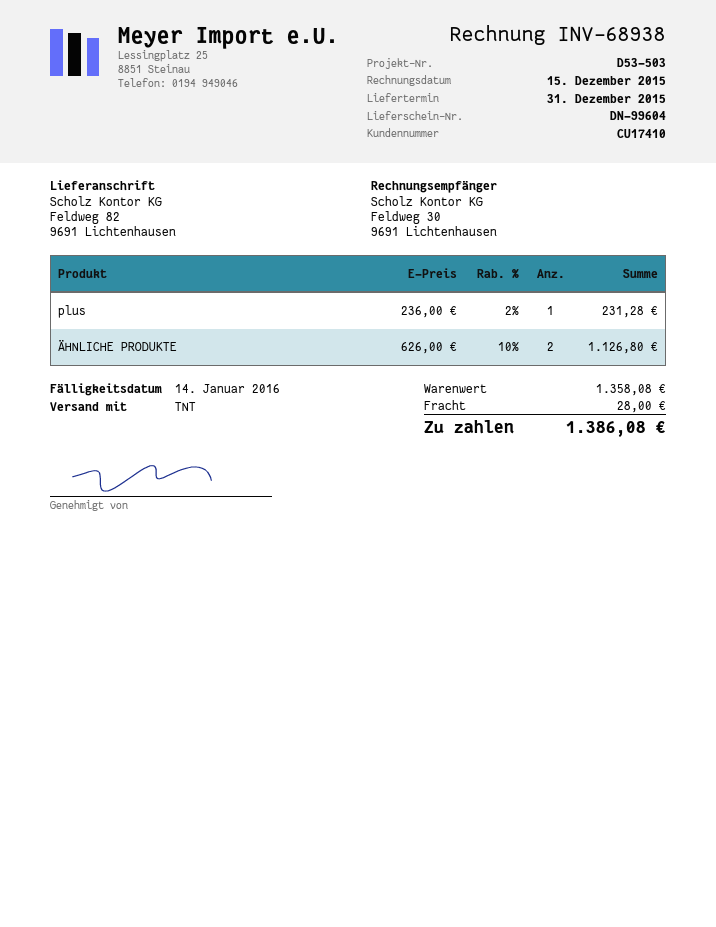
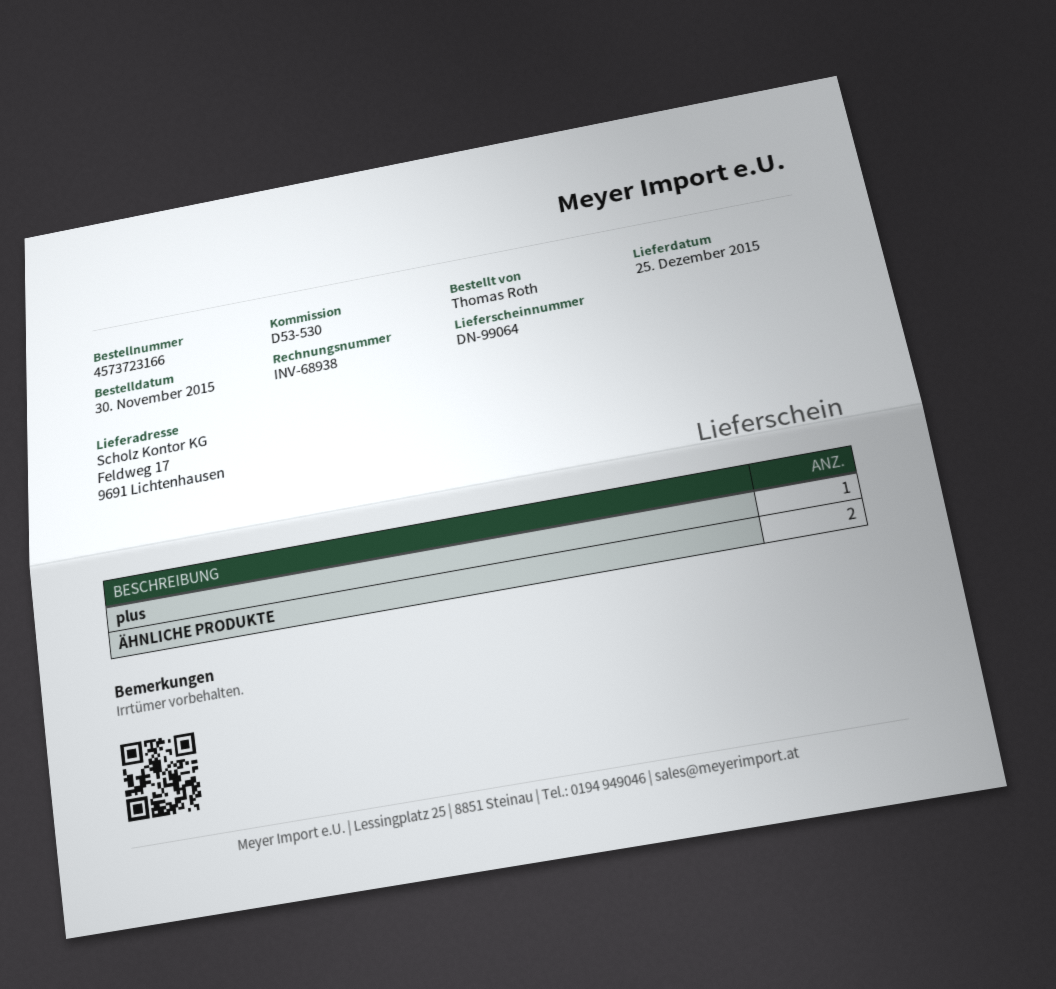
delivery note number: DN-99604 -> DN-99064
delivery date: 2015-12-31 -> 2015-12-25
reference: D53-503 -> D53-530
ship to: Feldweg 82, 9691 Lichtenhausen -> Feldweg 17, 9691 Lichtenhausen

